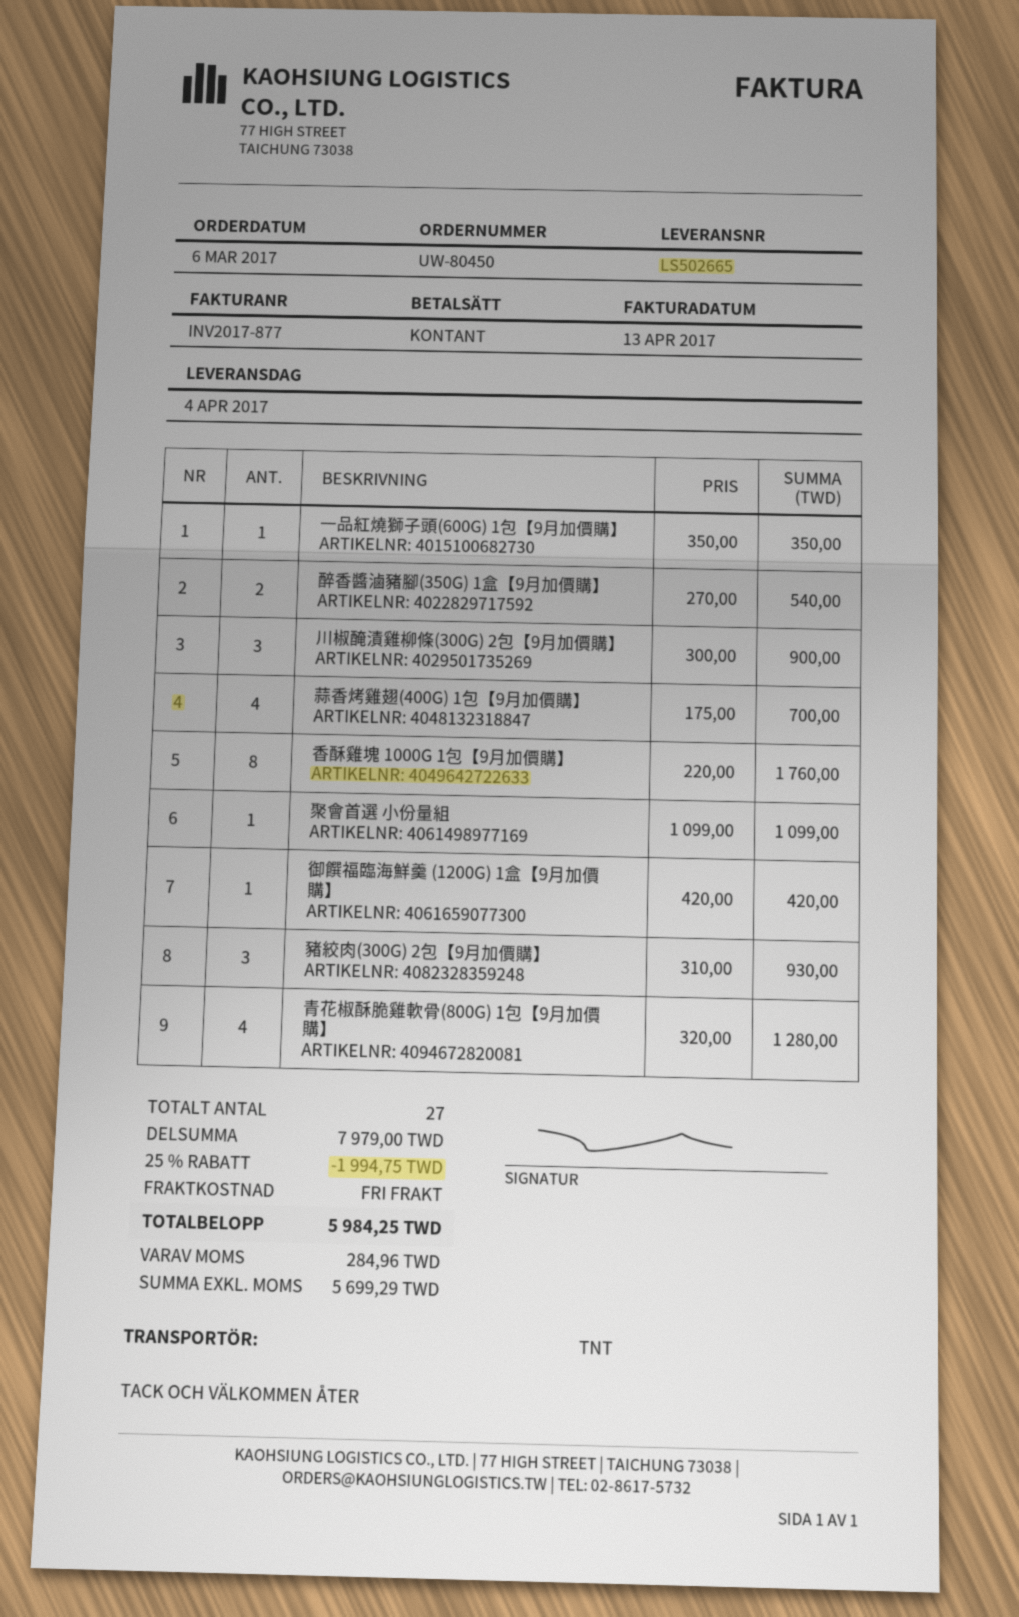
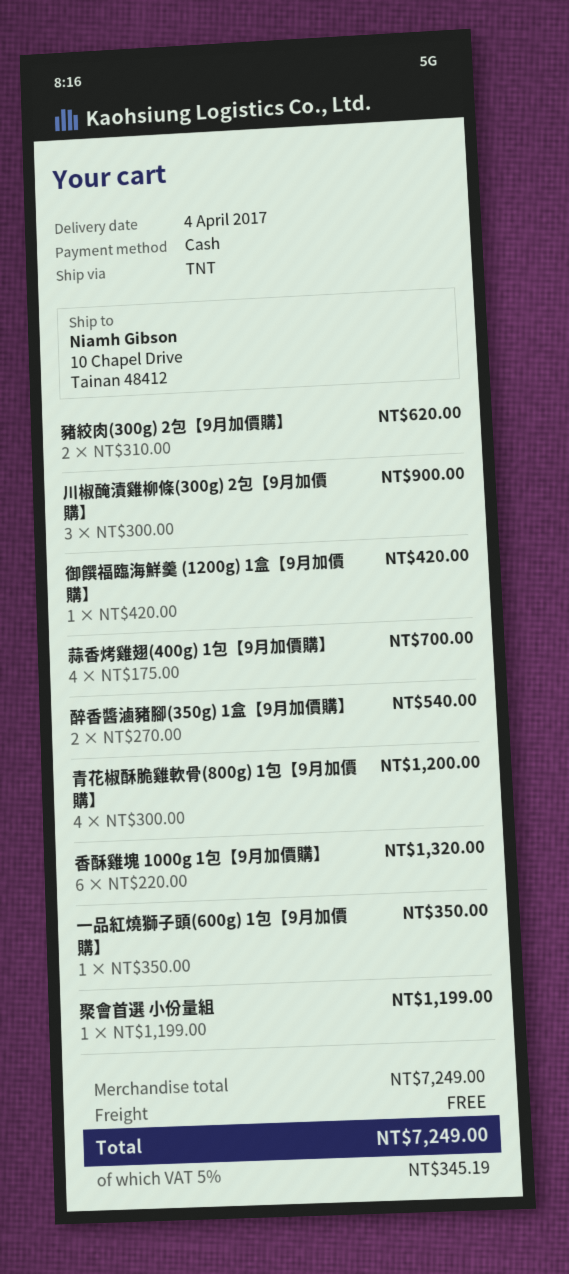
香酥雞塊 1000G 1包【9月加價購】: 8 x 220.00 = 1760.00 -> 6 x 220.00 = 1320.00
聚會首選 小份量組: 1 x 1099.00 = 1099.00 -> 1 x 1199.00 = 1199.00
豬絞肉(300G) 2包【9月加價購】: 3 x 310.00 = 930.00 -> 2 x 310.00 = 620.00
青花椒酥脆雞軟骨(800G) 1包【9月加價購】: 4 x 320.00 = 1280.00 -> 4 x 300.00 = 1200.00
subtotal: 7979.00 -> 7249.00
discount: 25% = 1994.75 -> none
tax: 284.96 -> 345.19
total: 5984.25 -> 7249.00

